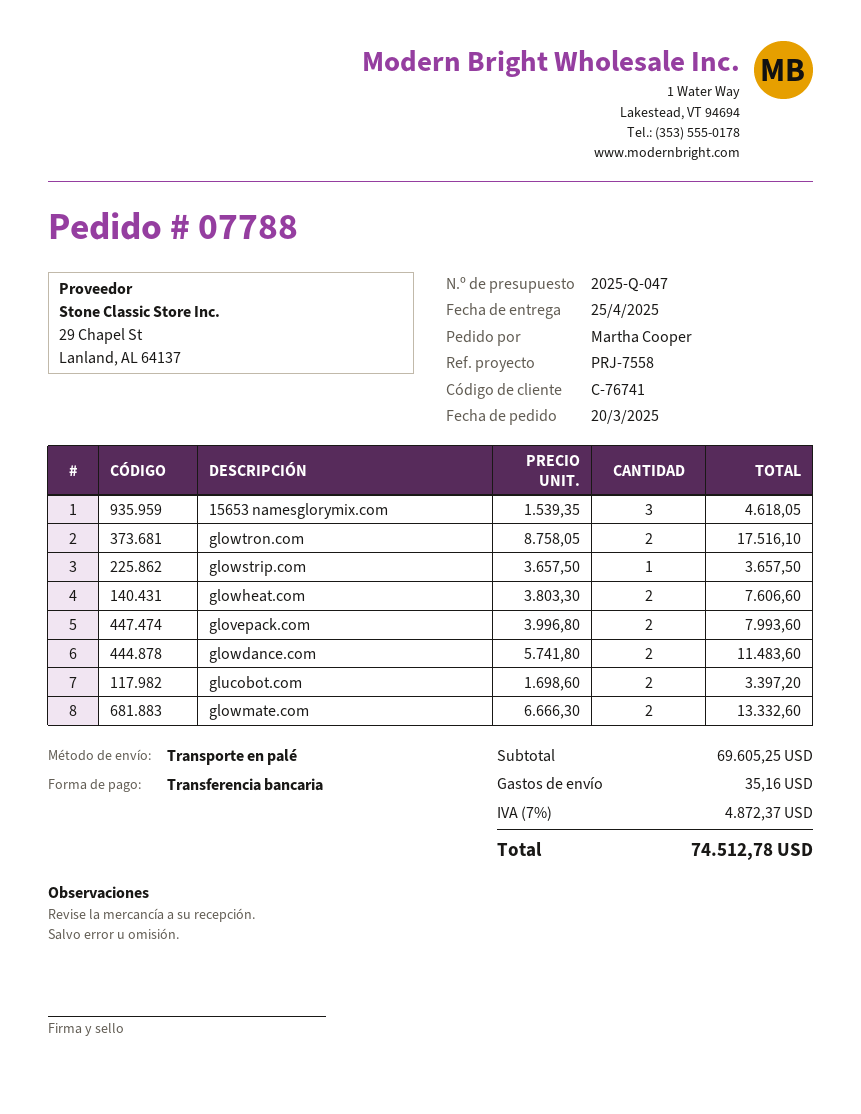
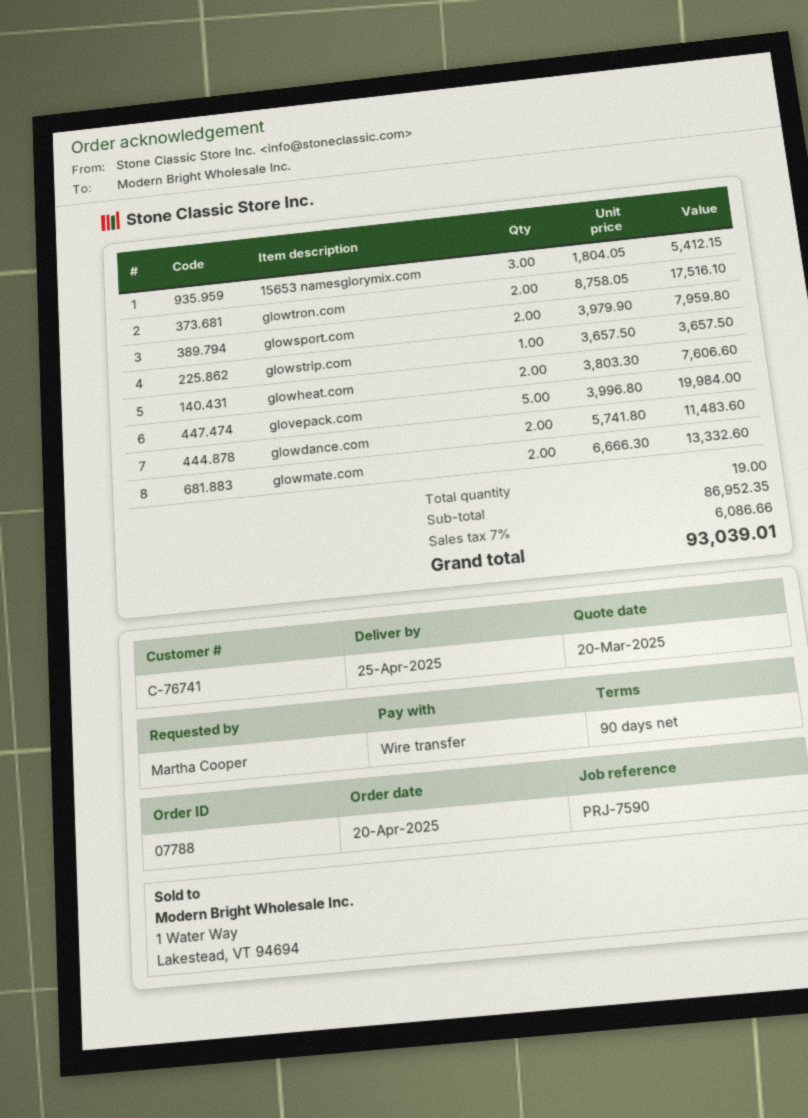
order date: 2025-03-20 -> 2025-04-20
reference: PRJ-7558 -> PRJ-7590
15653 namesglorymix.com: 3 x 1539.35 = 4618.05 -> 3 x 1804.05 = 5412.15
glovepack.com: 2 x 3996.80 = 7993.60 -> 5 x 3996.80 = 19984.00
glucobot.com: 2 x 1698.60 = 3397.20 -> none
glowsport.com: none -> 2 x 3979.90 = 7959.80
subtotal: 69605.25 -> 86952.35
shipping: 35.16 -> none
tax: 7% = 4872.37 -> 7% = 6086.66
total: 74512.78 -> 93039.01

